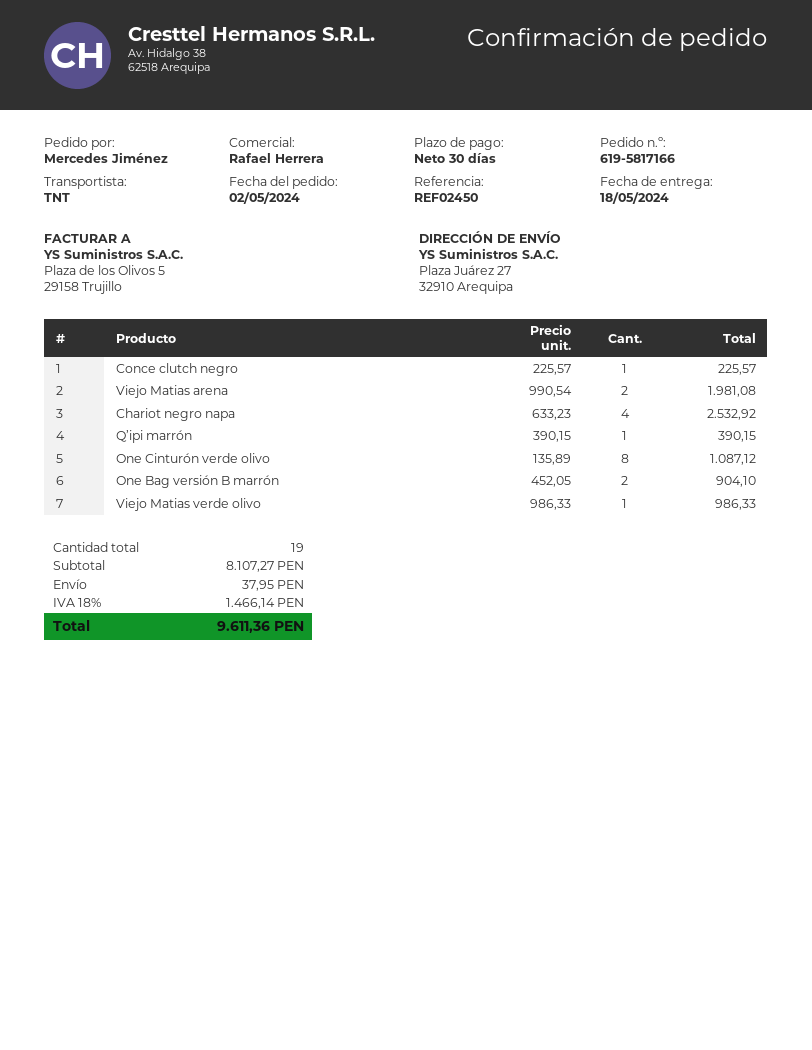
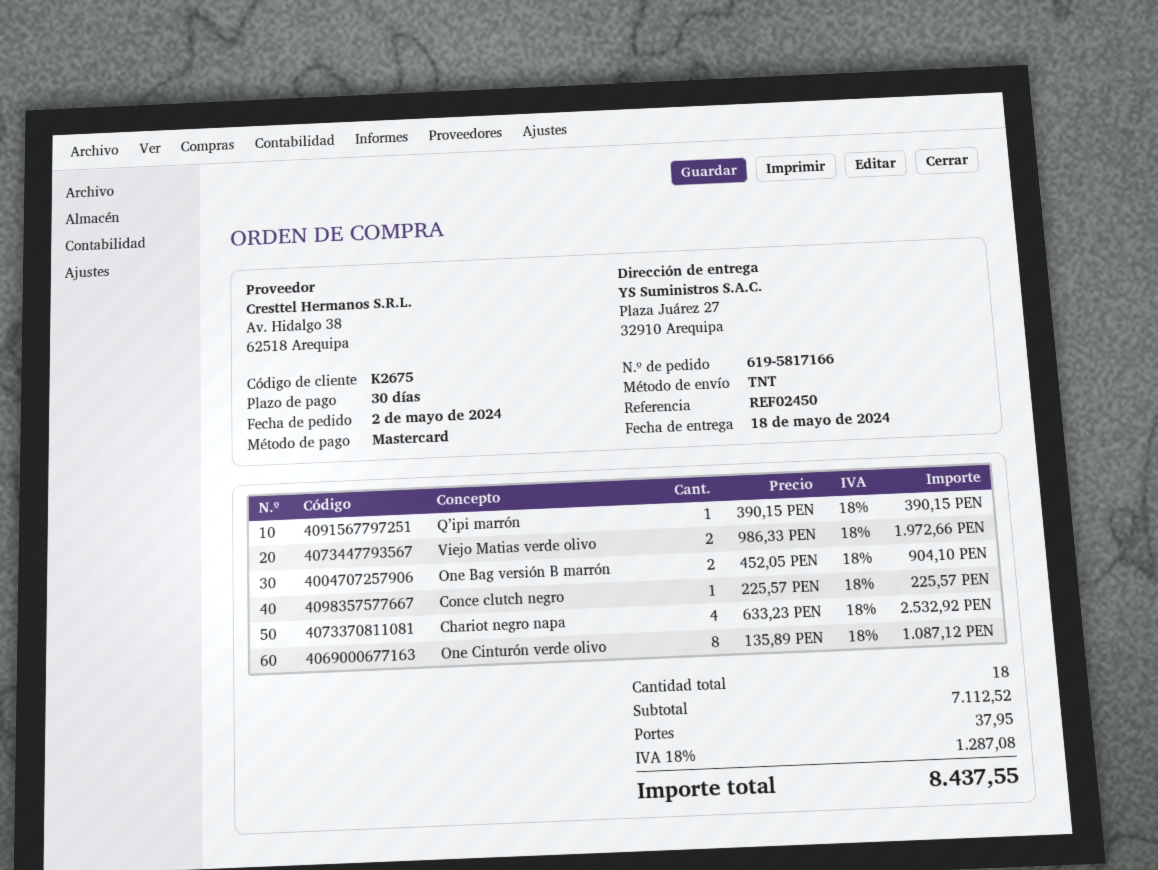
Viejo Matias arena: 2 x 990.54 = 1981.08 -> none
Viejo Matias verde olivo: 1 x 986.33 = 986.33 -> 2 x 986.33 = 1972.66
total quantity: 19 -> 18
subtotal: 8107.27 -> 7112.52
tax: 18% = 1466.14 -> 18% = 1287.08
total: 9611.36 -> 8437.55

